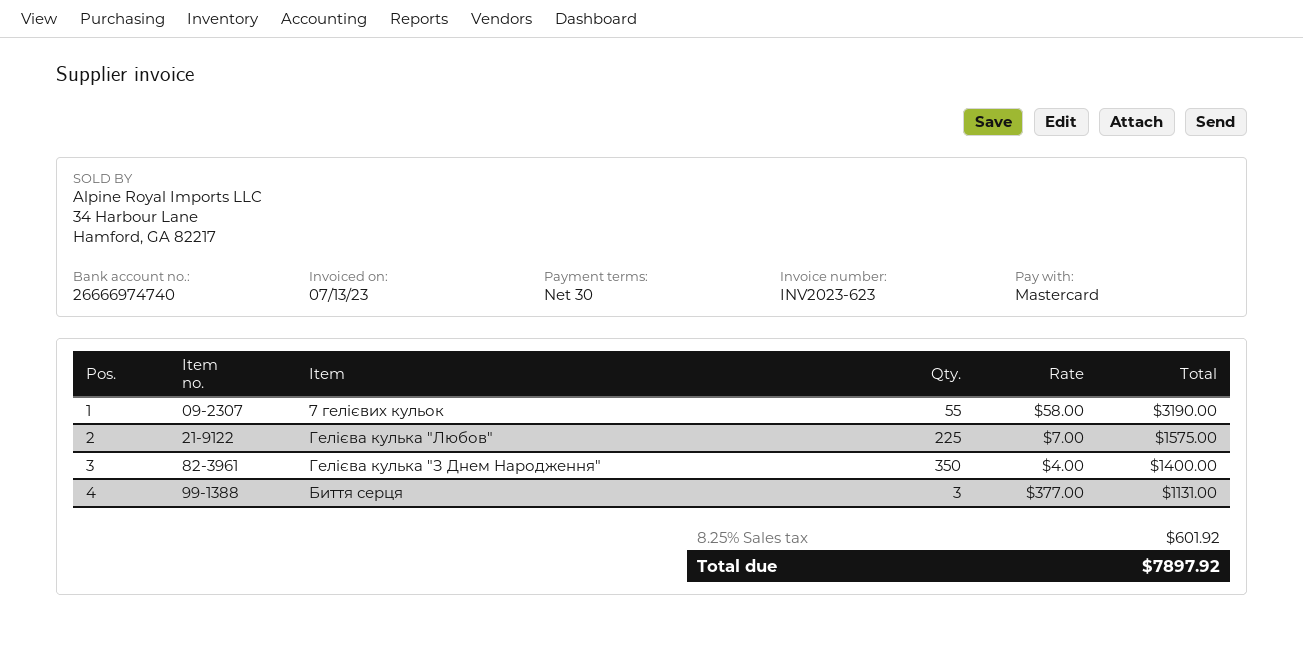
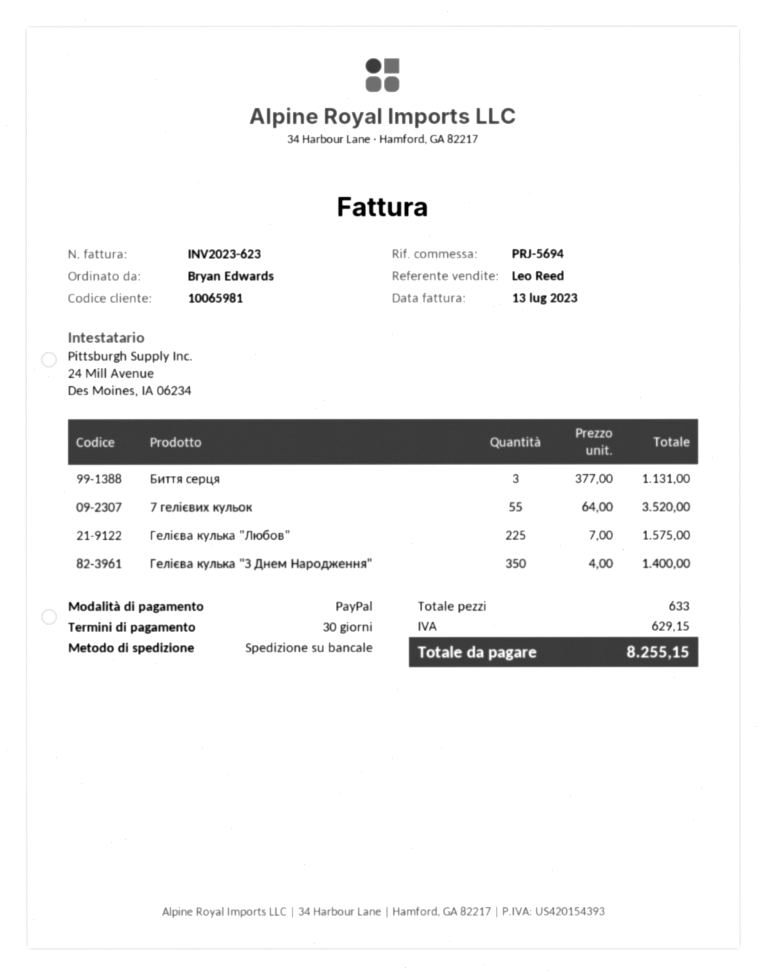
payment method: Mastercard -> PayPal
7 гелієвих кульок: 55 x 58.00 = 3190.00 -> 55 x 64.00 = 3520.00
tax: 601.92 -> 629.15
total: 7897.92 -> 8255.15

